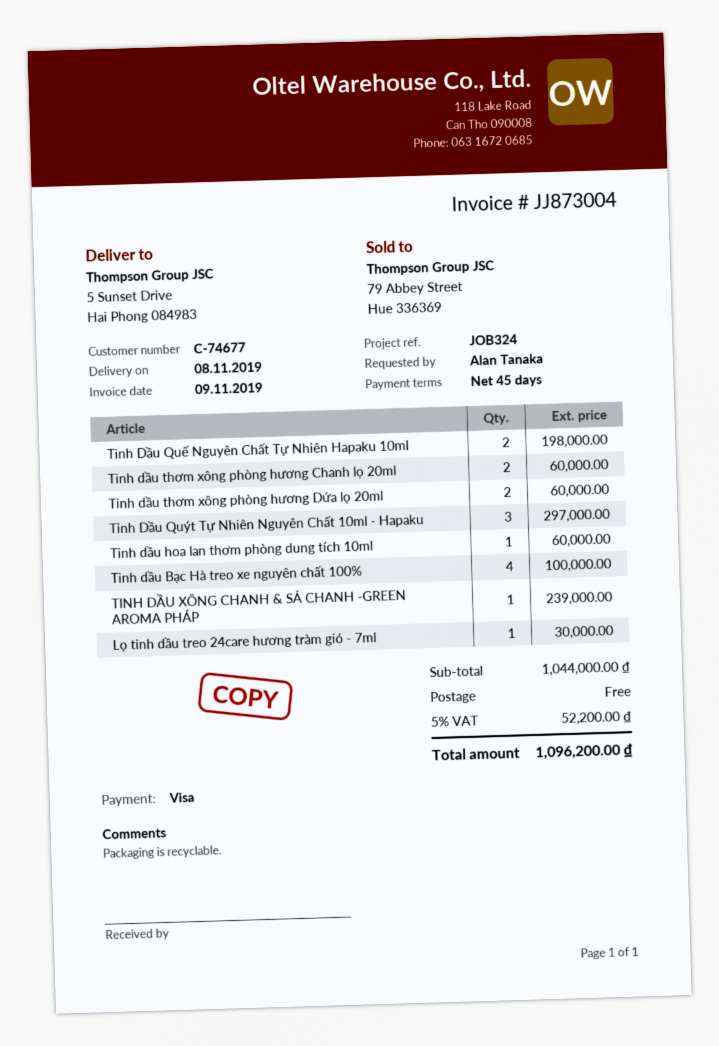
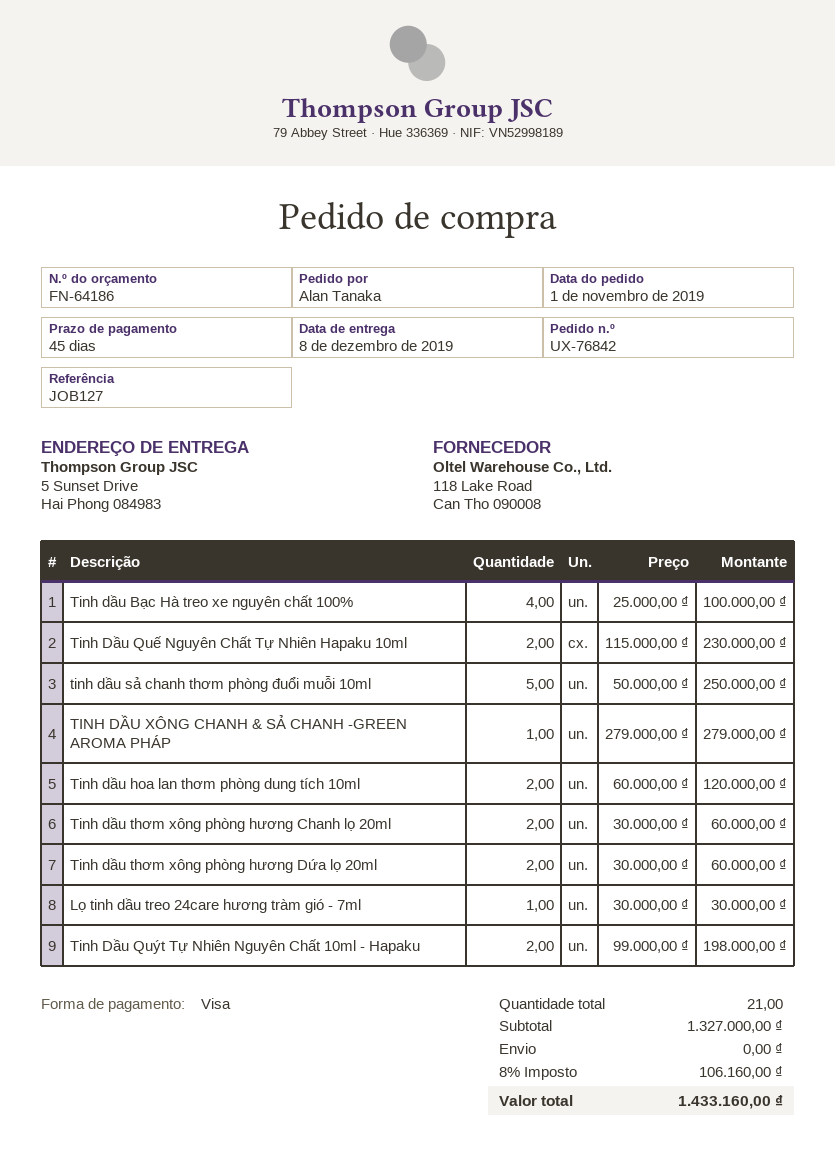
delivery date: 2019-11-08 -> 2019-12-08
reference: JOB324 -> JOB127
Tinh Dầu Quế Nguyên Chất Tự Nhiên Hapaku 10ml: 2 for 198000.00 -> 2 for 230000.00
Tinh Dầu Quýt Tự Nhiên Nguyên Chất 10ml - Hapaku: 3 for 297000.00 -> 2 for 198000.00
Tinh dầu hoa lan thơm phòng dung tích 10ml: 1 for 60000.00 -> 2 for 120000.00
TINH DẦU XÔNG CHANH & SẢ CHANH -GREEN AROMA PHÁP: 1 for 239000.00 -> 1 for 279000.00
tinh dầu sả chanh thơm phòng đuổi muỗi 10ml: none -> 5 for 250000.00
subtotal: 1044000.00 -> 1327000.00
tax: 5% = 52200.00 -> 8% = 106160.00
total: 1096200.00 -> 1433160.00

